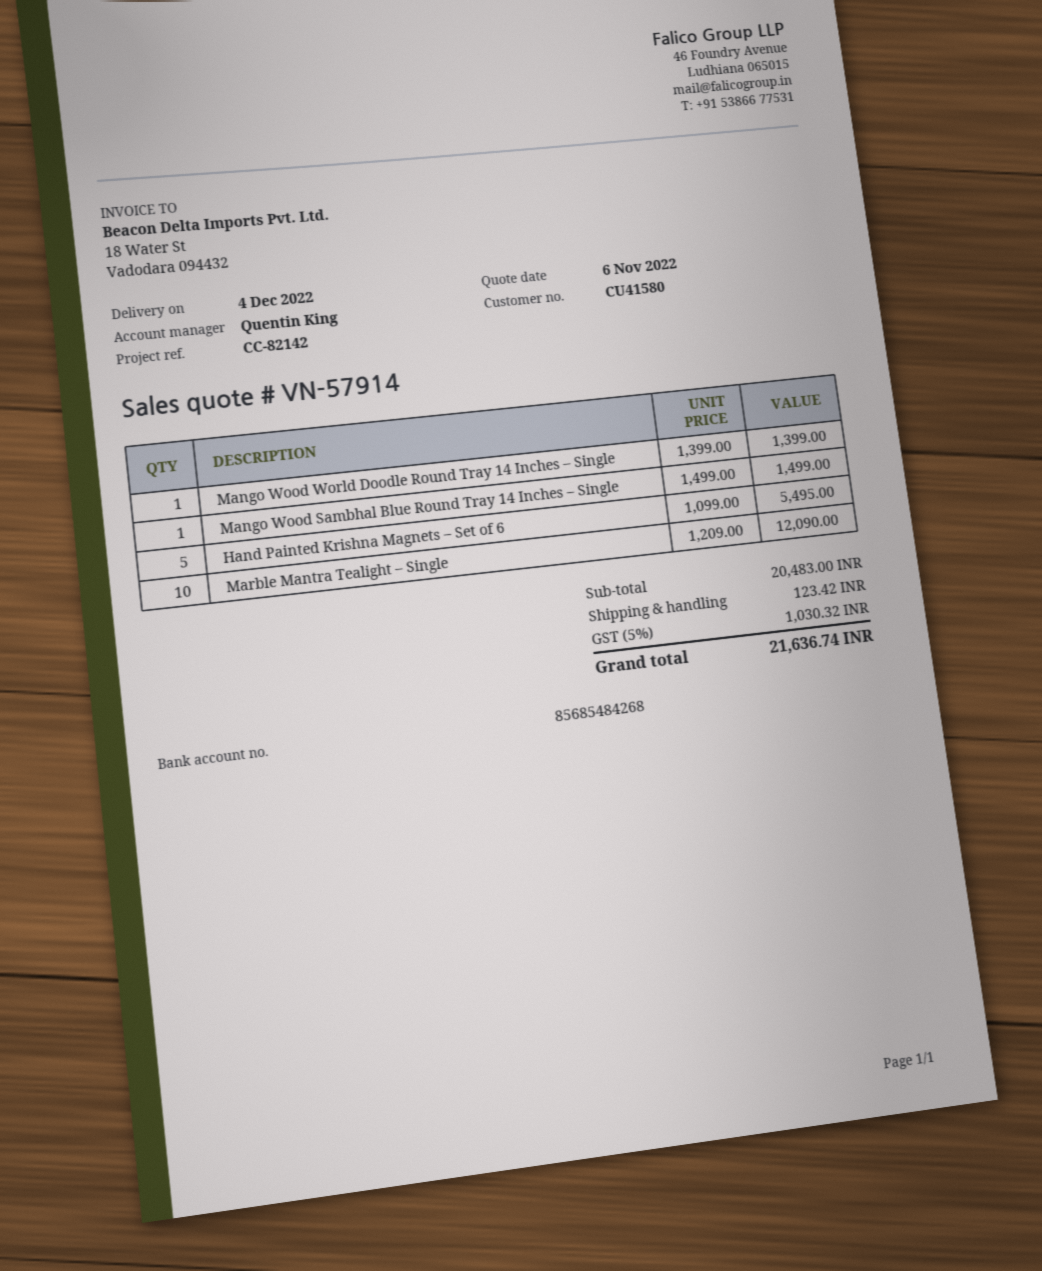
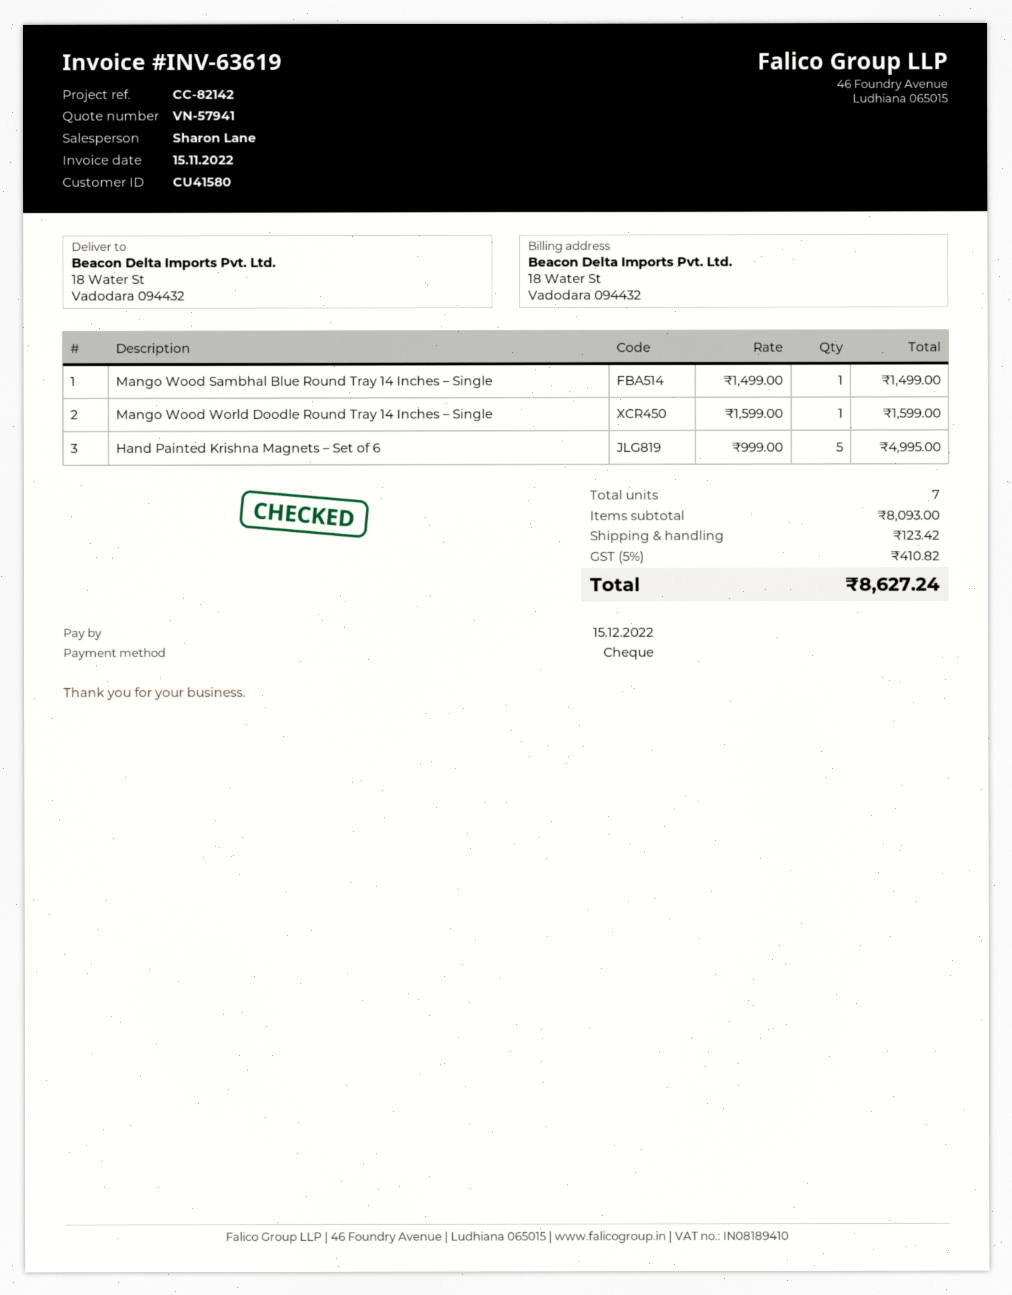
quote number: VN-57914 -> VN-57941
sales rep: Quentin King -> Sharon Lane
Mango Wood World Doodle Round Tray 14 Inches – Single: 1 x 1399.00 = 1399.00 -> 1 x 1599.00 = 1599.00
Hand Painted Krishna Magnets – Set of 6: 5 x 1099.00 = 5495.00 -> 5 x 999.00 = 4995.00
Marble Mantra Tealight – Single: 10 x 1209.00 = 12090.00 -> none
subtotal: 20483.00 -> 8093.00
tax: 5% = 1030.32 -> 5% = 410.82
total: 21636.74 -> 8627.24

